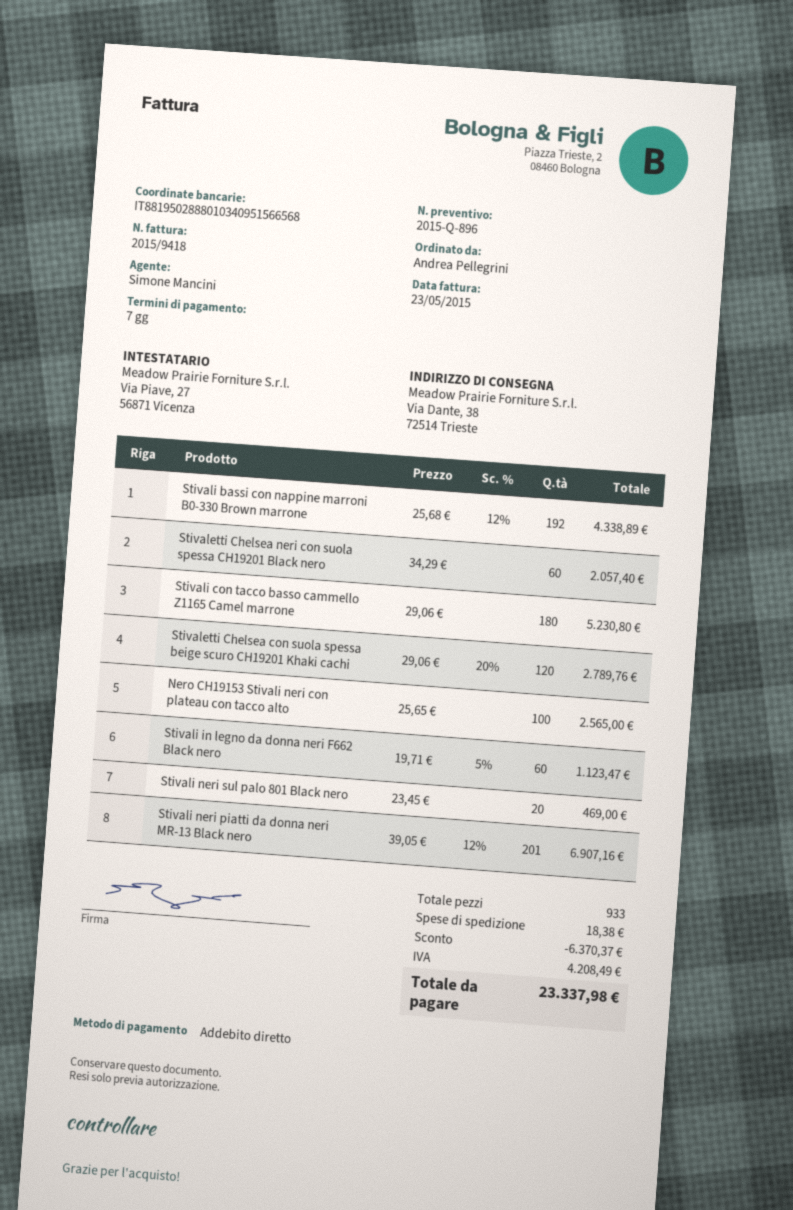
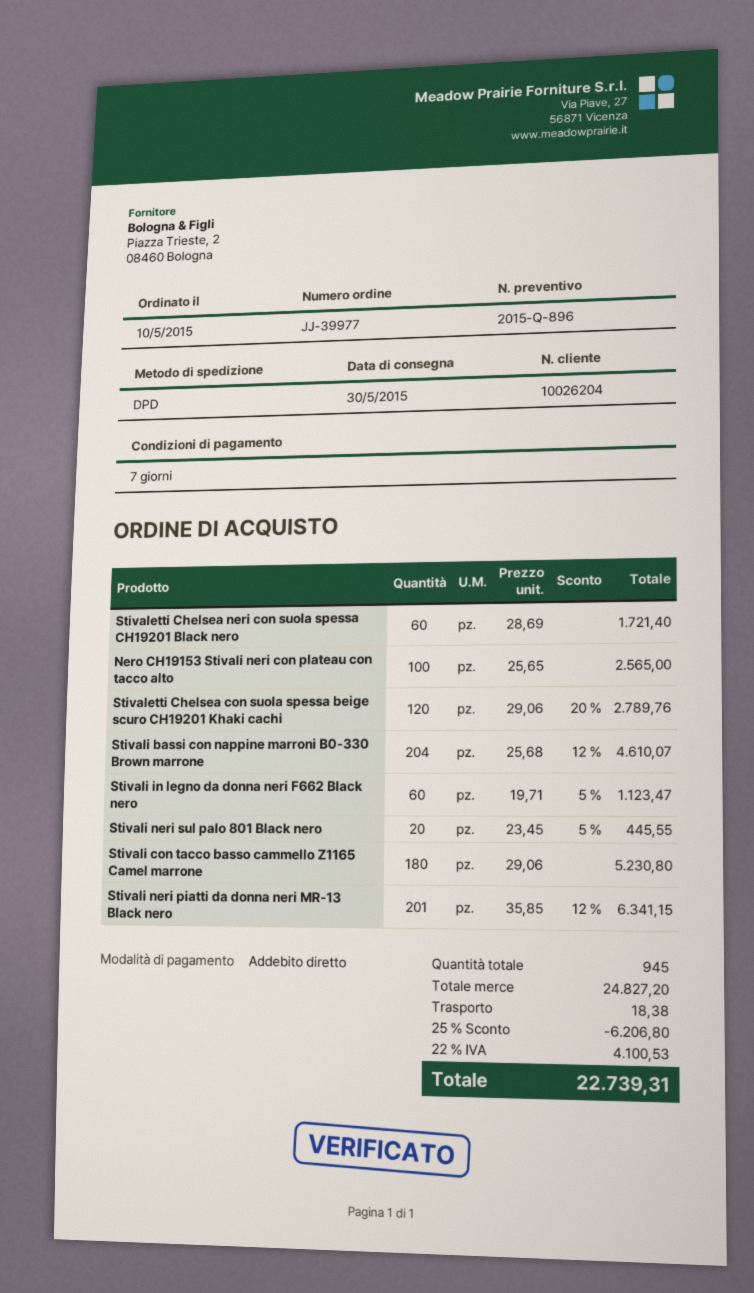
Stivali bassi con nappine marroni B0-330 Brown marrone: 192 x 25.68 - 12% = 4338.89 -> 204 x 25.68 - 12% = 4610.07
Stivaletti Chelsea neri con suola spessa CH19201 Black nero: 60 x 34.29 = 2057.40 -> 60 x 28.69 = 1721.40
Stivali neri sul palo 801 Black nero: 20 x 23.45 = 469.00 -> 20 x 23.45 - 5% = 445.55
Stivali neri piatti da donna neri MR-13 Black nero: 201 x 39.05 - 12% = 6907.16 -> 201 x 35.85 - 12% = 6341.15
total quantity: 933 -> 945
discount: 6370.37 -> 6206.80
tax: 4208.49 -> 4100.53
total: 23337.98 -> 22739.31

